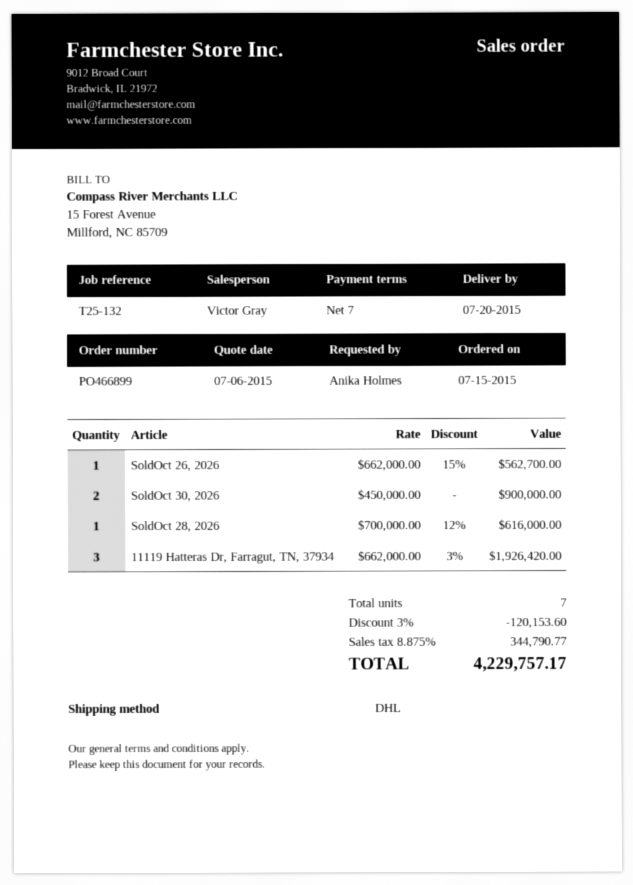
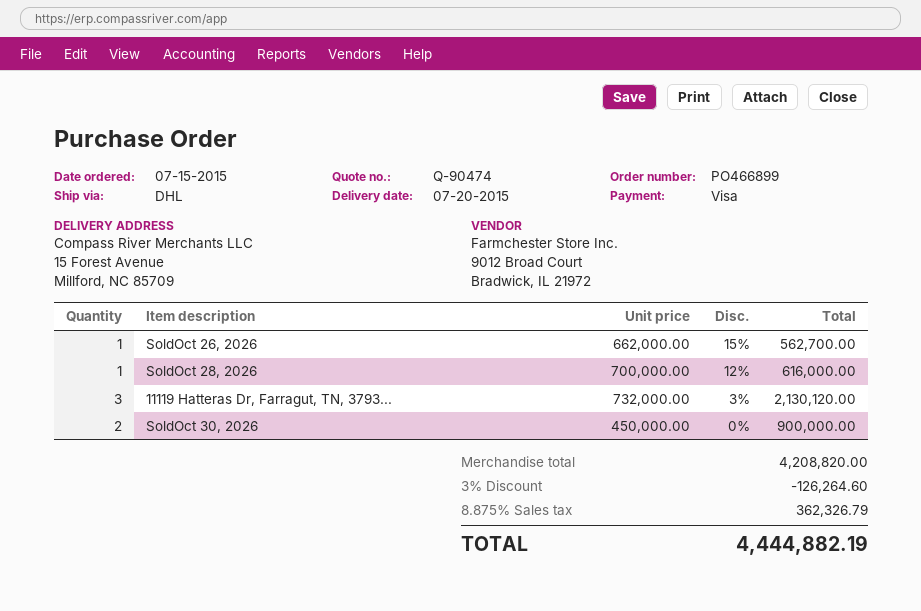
11119 Hatteras Dr, Farragut, TN, 37934: 3 x 662000.00 - 3% = 1926420.00 -> 3 x 732000.00 - 3% = 2130120.00
discount: 3% = 120153.60 -> 3% = 126264.60
tax: 8.875% = 344790.77 -> 8.875% = 362326.79
total: 4229757.17 -> 4444882.19

